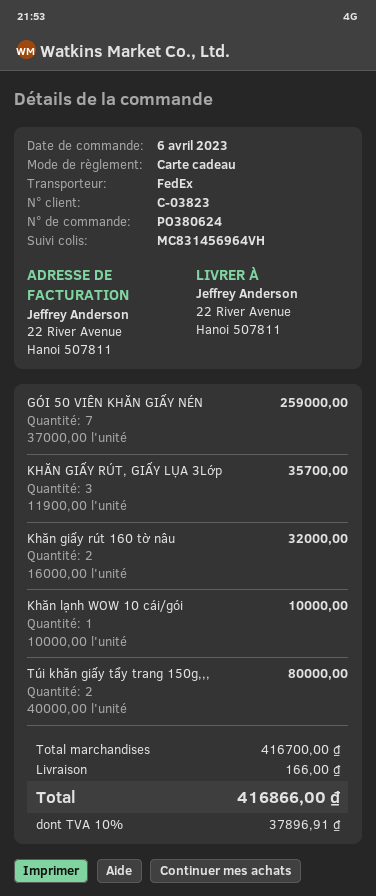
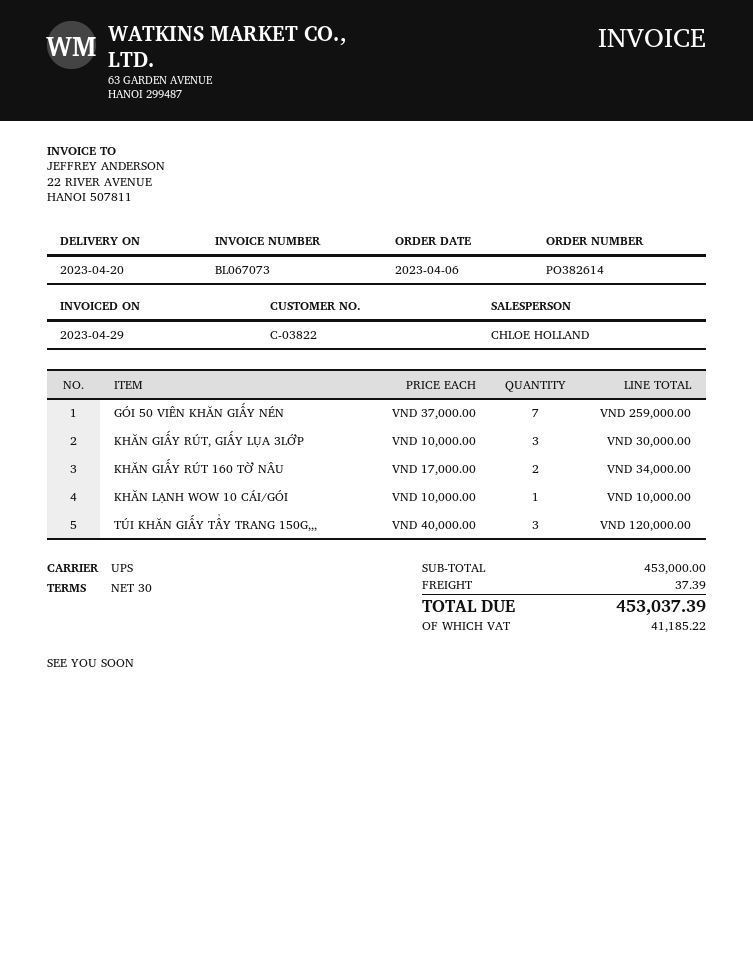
order number: PO380624 -> PO382614
customer number: C-03823 -> C-03822
shipping method: FedEx -> UPS
KHĂN GIẤY RÚT, GIẤY LỤA 3Lớp: 3 x 11900.00 = 35700.00 -> 3 x 10000.00 = 30000.00
Khăn giấy rút 160 tờ nâu: 2 x 16000.00 = 32000.00 -> 2 x 17000.00 = 34000.00
Túi khăn giấy tẩy trang 150g,,,: 2 x 40000.00 = 80000.00 -> 3 x 40000.00 = 120000.00
subtotal: 416700.00 -> 453000.00
shipping: 166.00 -> 37.39
tax: 37896.91 -> 41185.22
total: 416866.00 -> 453037.39

